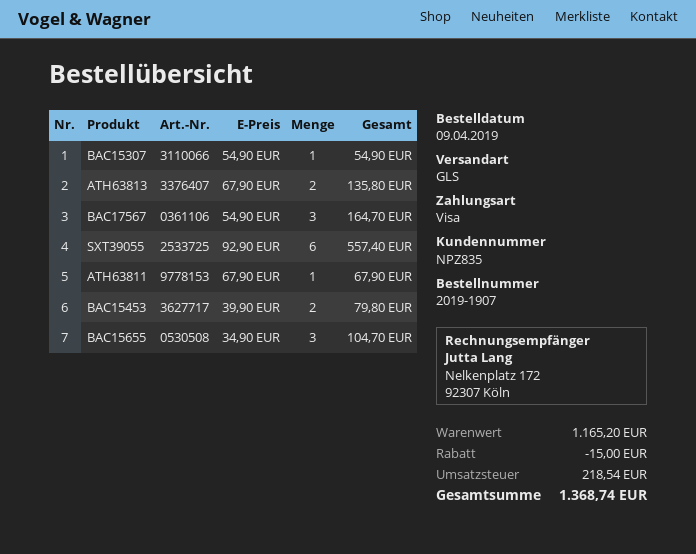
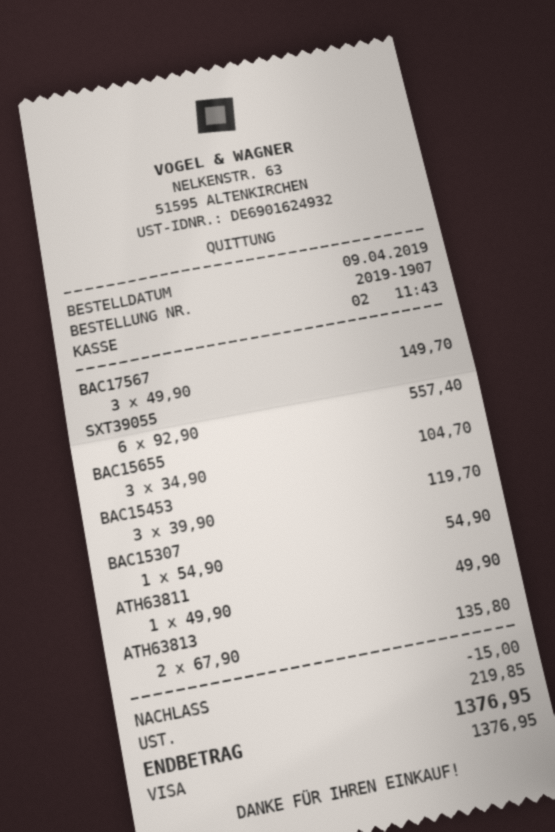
BAC17567: 3 x 54.90 = 164.70 -> 3 x 49.90 = 149.70
ATH63811: 1 x 67.90 = 67.90 -> 1 x 49.90 = 49.90
BAC15453: 2 x 39.90 = 79.80 -> 3 x 39.90 = 119.70
tax: 218.54 -> 219.85
total: 1368.74 -> 1376.95

